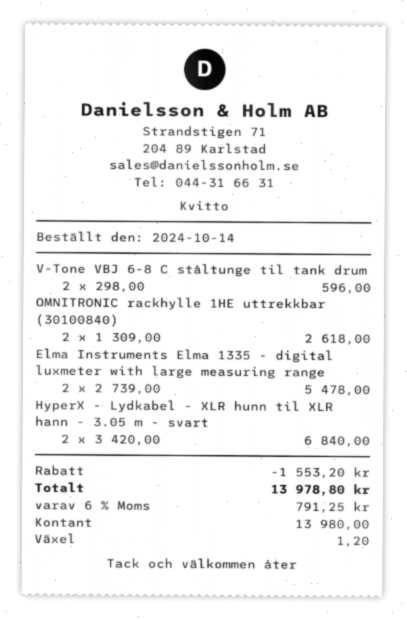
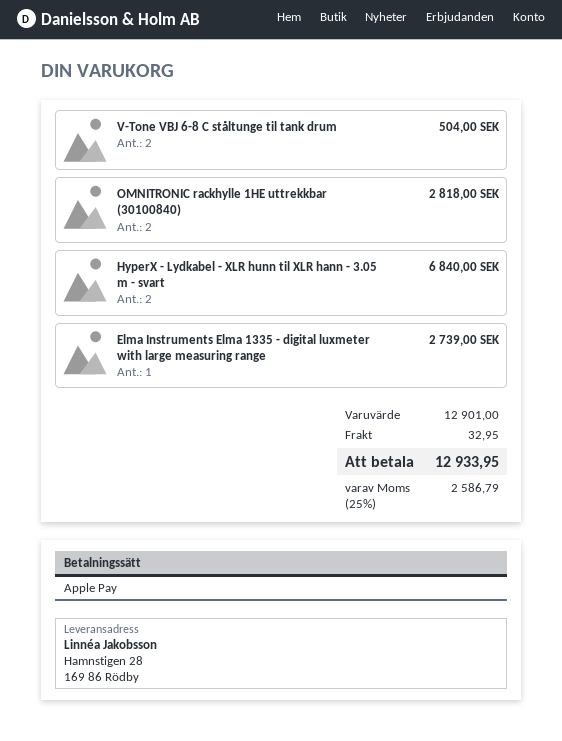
payment method: cash -> Apple Pay
V-Tone VBJ 6-8 C ståltunge til tank drum: 2 for 596.00 -> 2 for 504.00
OMNITRONIC rackhylle 1HE uttrekkbar (30100840): 2 for 2618.00 -> 2 for 2818.00
Elma Instruments Elma 1335 - digital luxmeter with large measuring range: 2 for 5478.00 -> 1 for 2739.00
discount: 1553.20 -> none
shipping: none -> 32.95
tax: 6% = 791.25 -> 25% = 2586.79
total: 13978.80 -> 12933.95

